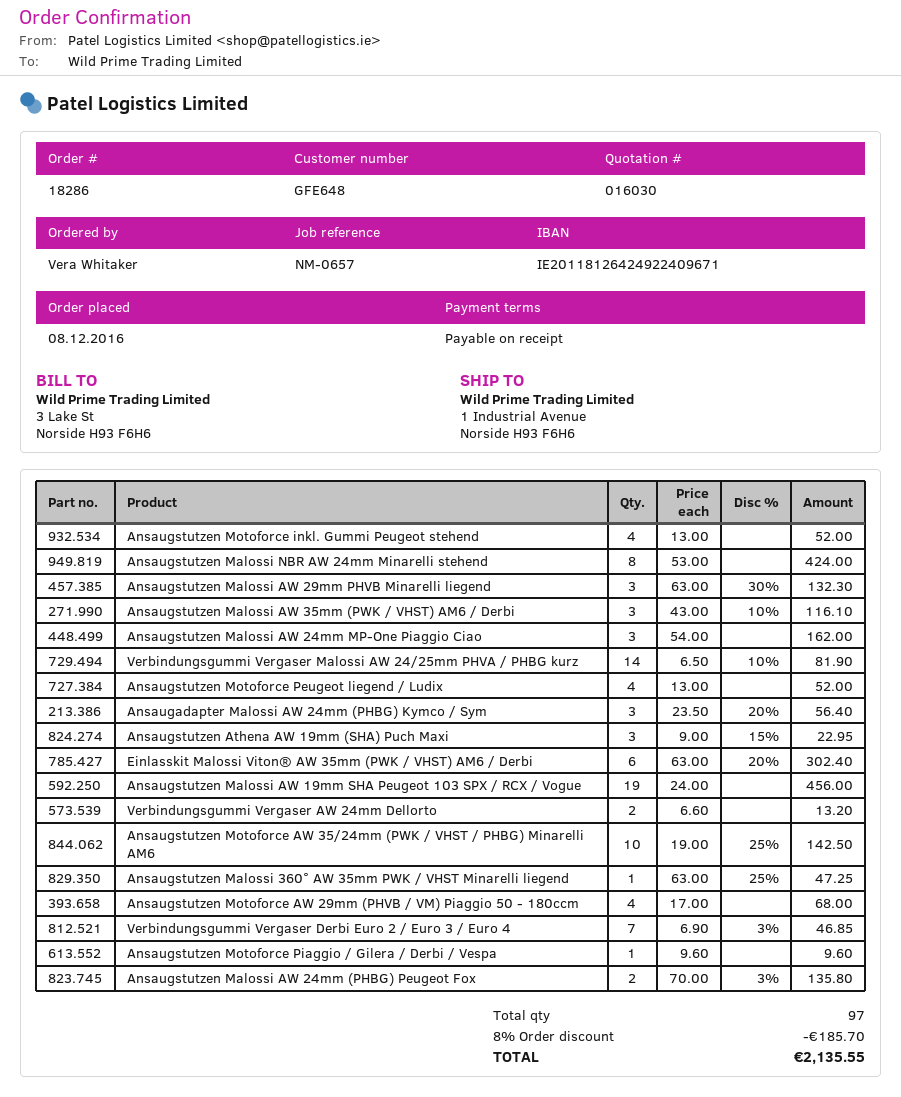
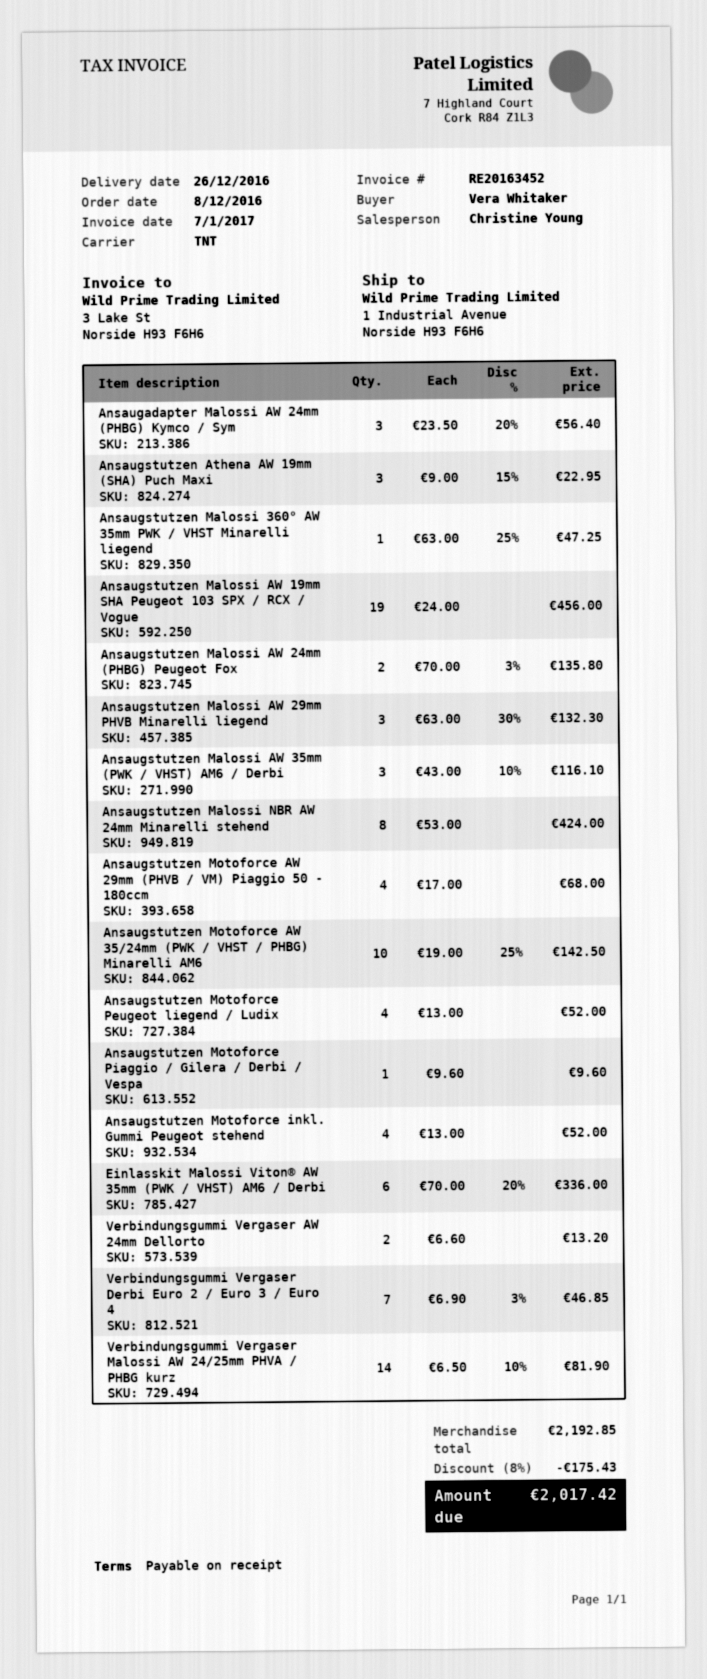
Ansaugstutzen Malossi AW 24mm MP-One Piaggio Ciao: 3 x 54.00 = 162.00 -> none
Einlasskit Malossi Viton® AW 35mm (PWK / VHST) AM6 / Derbi: 6 x 63.00 - 20% = 302.40 -> 6 x 70.00 - 20% = 336.00
discount: 8% = 185.70 -> 8% = 175.43
total: 2135.55 -> 2017.42

